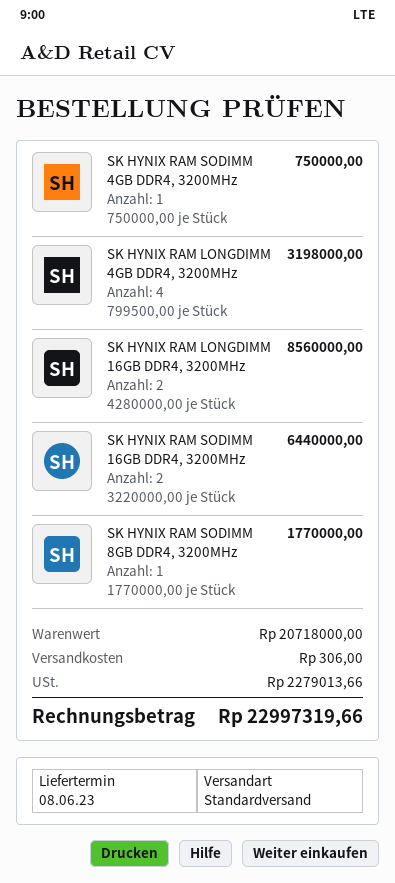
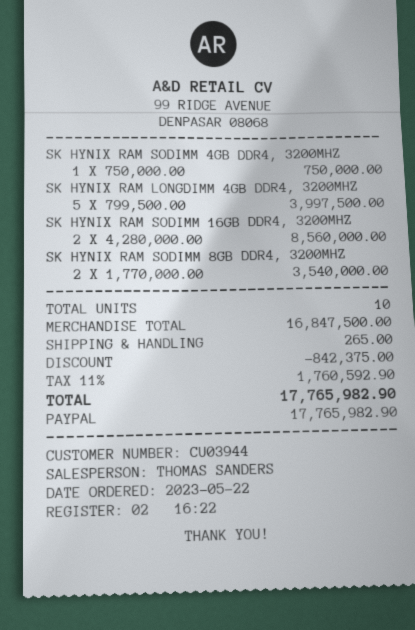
SK HYNIX RAM LONGDIMM 4GB DDR4, 3200MHz: 4 x 799500.00 = 3198000.00 -> 5 x 799500.00 = 3997500.00
SK HYNIX RAM LONGDIMM 16GB DDR4, 3200MHz: 2 x 4280000.00 = 8560000.00 -> none
SK HYNIX RAM SODIMM 16GB DDR4, 3200MHz: 2 x 3220000.00 = 6440000.00 -> 2 x 4280000.00 = 8560000.00
SK HYNIX RAM SODIMM 8GB DDR4, 3200MHz: 1 x 1770000.00 = 1770000.00 -> 2 x 1770000.00 = 3540000.00
subtotal: 20718000.00 -> 16847500.00
discount: none -> 842375.00
shipping: 306.00 -> 265.00
tax: 2279013.66 -> 1760592.90
total: 22997319.66 -> 17765982.90

